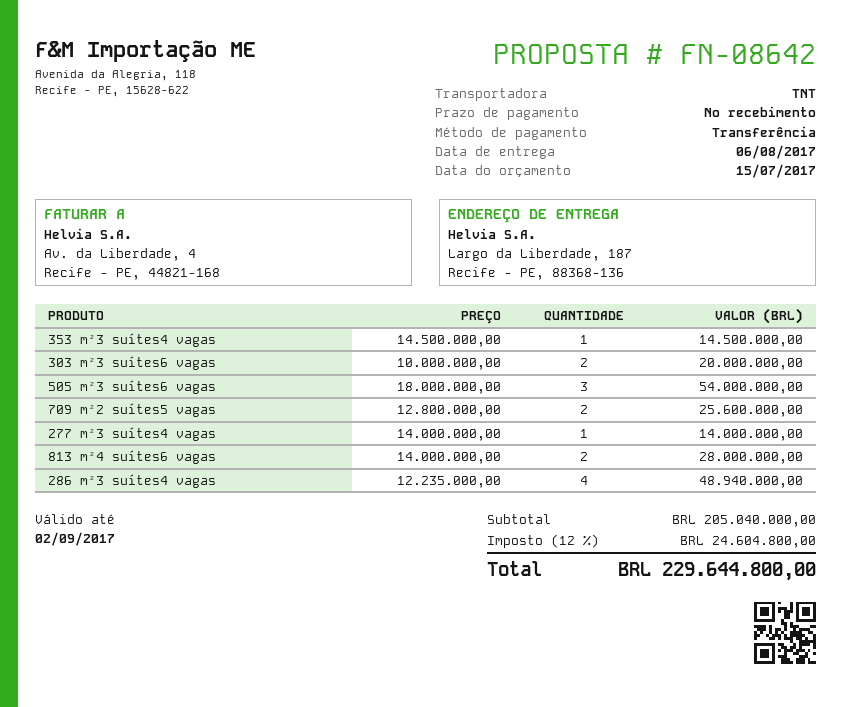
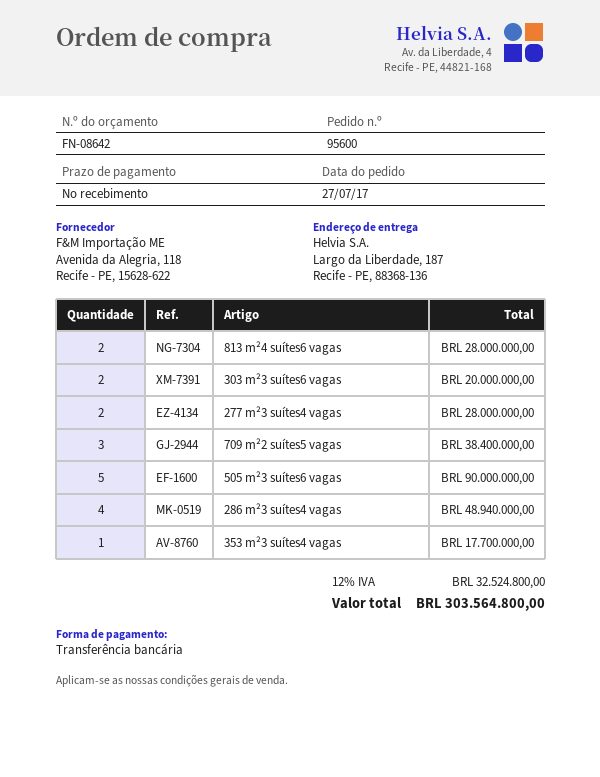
353 m²3 suítes4 vagas: 1 for 14500000.00 -> 1 for 17700000.00
505 m²3 suítes6 vagas: 3 for 54000000.00 -> 5 for 90000000.00
709 m²2 suítes5 vagas: 2 for 25600000.00 -> 3 for 38400000.00
277 m²3 suítes4 vagas: 1 for 14000000.00 -> 2 for 28000000.00
tax: 12% = 24604800.00 -> 12% = 32524800.00
total: 229644800.00 -> 303564800.00

